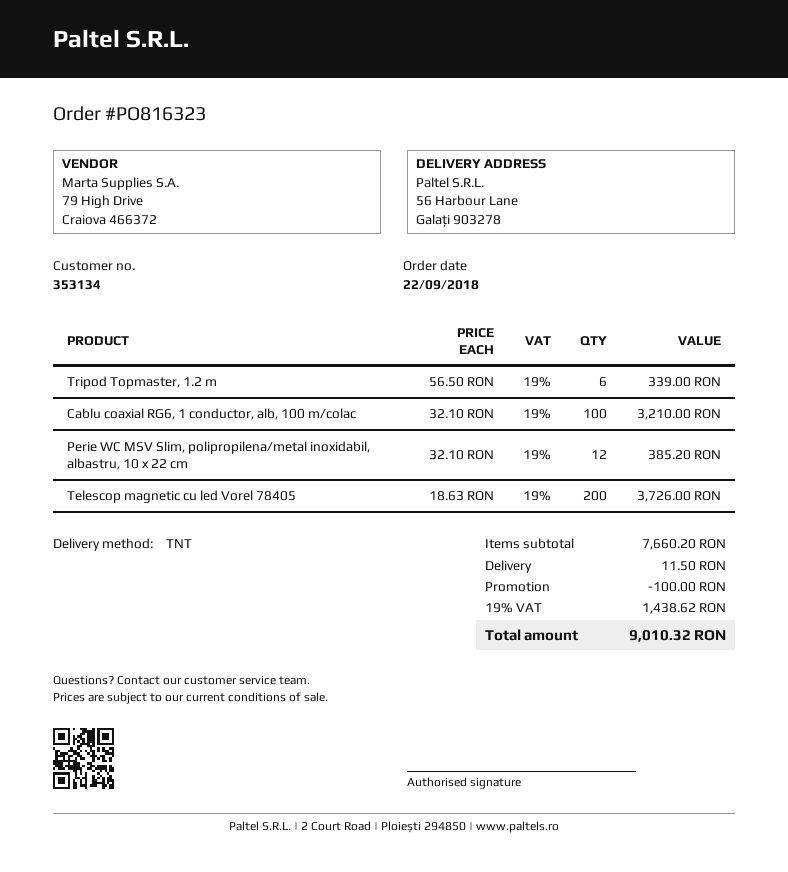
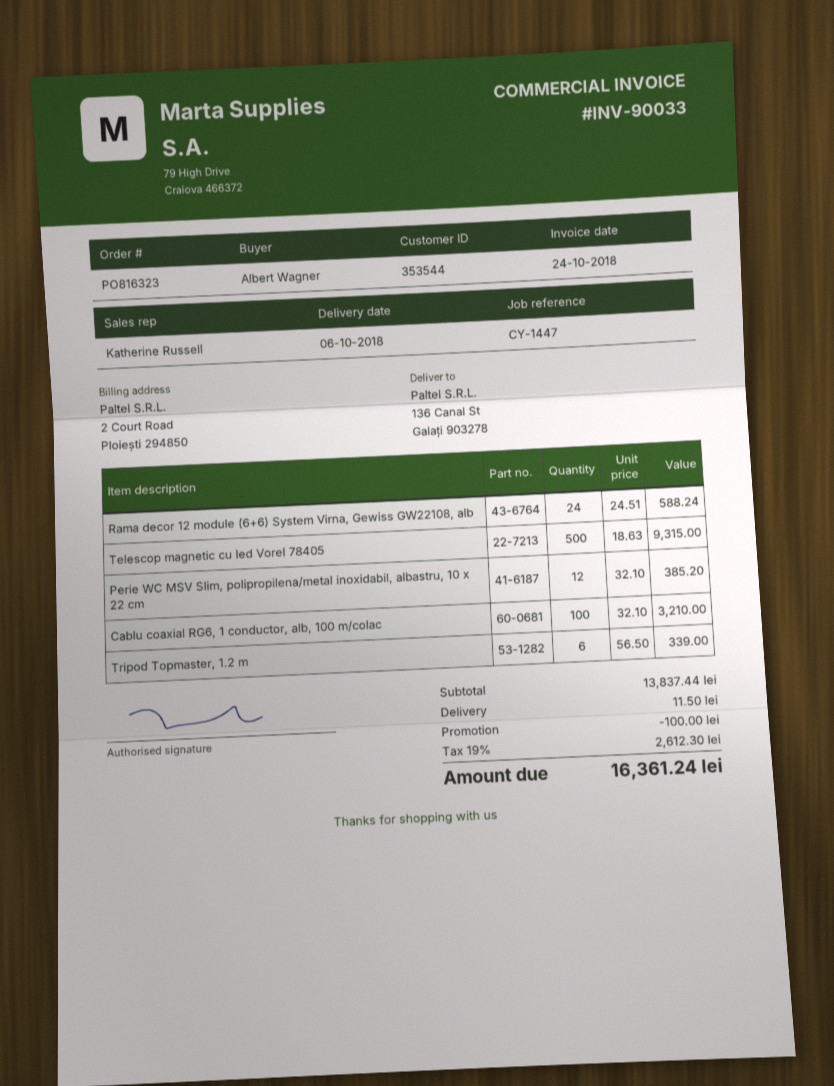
customer number: 353134 -> 353544
ship to: 56 Harbour Lane, Galați 903278 -> 136 Canal St, Galați 903278
Telescop magnetic cu led Vorel 78405: 200 x 18.63 = 3726.00 -> 500 x 18.63 = 9315.00
Rama decor 12 module (6+6) System Virna, Gewiss GW22108, alb: none -> 24 x 24.51 = 588.24
subtotal: 7660.20 -> 13837.44
tax: 19% = 1438.62 -> 19% = 2612.30
total: 9010.32 -> 16361.24

